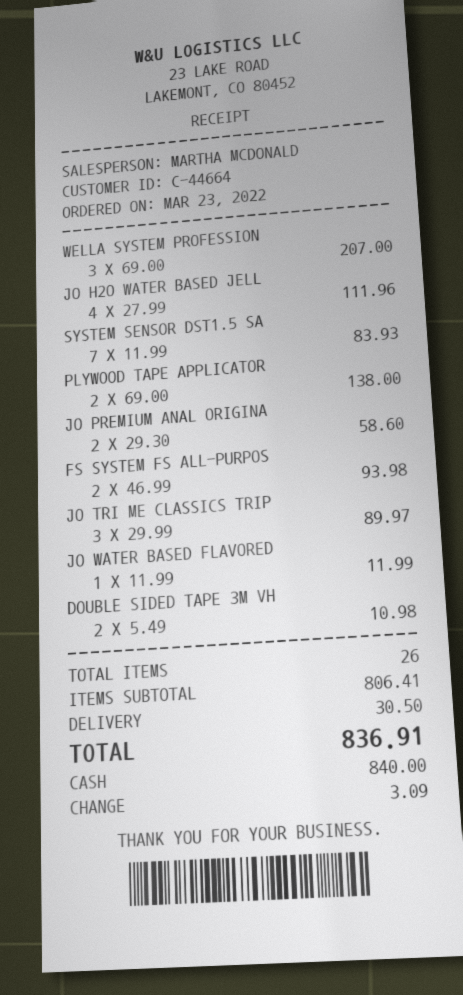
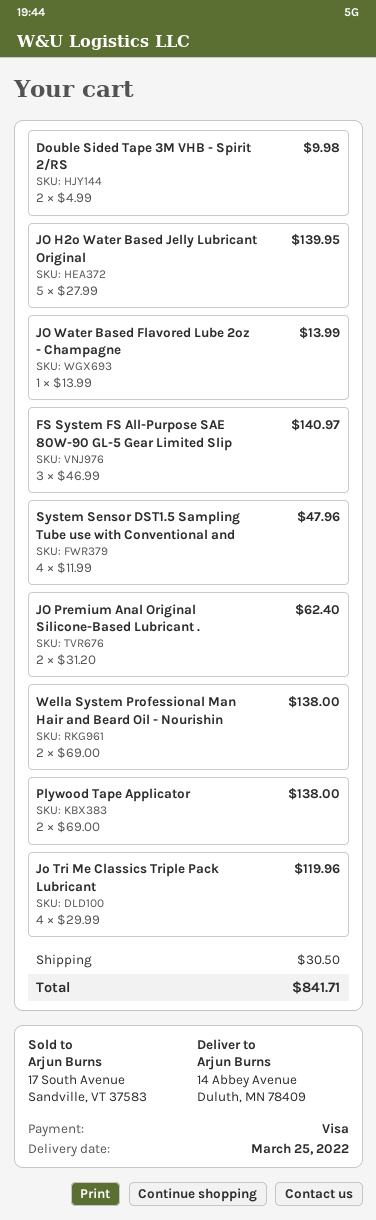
payment method: cash -> Visa
WELLA SYSTEM PROFESSION: 3 x 69.00 = 207.00 -> 2 x 69.00 = 138.00
JO H2O WATER BASED JELL: 4 x 27.99 = 111.96 -> 5 x 27.99 = 139.95
SYSTEM SENSOR DST1.5 SA: 7 x 11.99 = 83.93 -> 4 x 11.99 = 47.96
JO PREMIUM ANAL ORIGINA: 2 x 29.30 = 58.60 -> 2 x 31.20 = 62.40
FS SYSTEM FS ALL-PURPOS: 2 x 46.99 = 93.98 -> 3 x 46.99 = 140.97
JO TRI ME CLASSICS TRIP: 3 x 29.99 = 89.97 -> 4 x 29.99 = 119.96
JO WATER BASED FLAVORED: 1 x 11.99 = 11.99 -> 1 x 13.99 = 13.99
DOUBLE SIDED TAPE 3M VH: 2 x 5.49 = 10.98 -> 2 x 4.99 = 9.98
total: 836.91 -> 841.71

